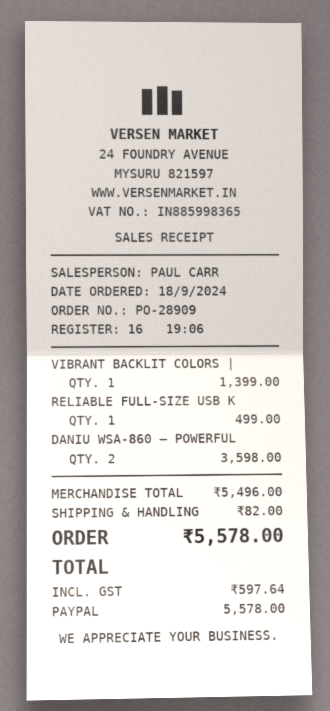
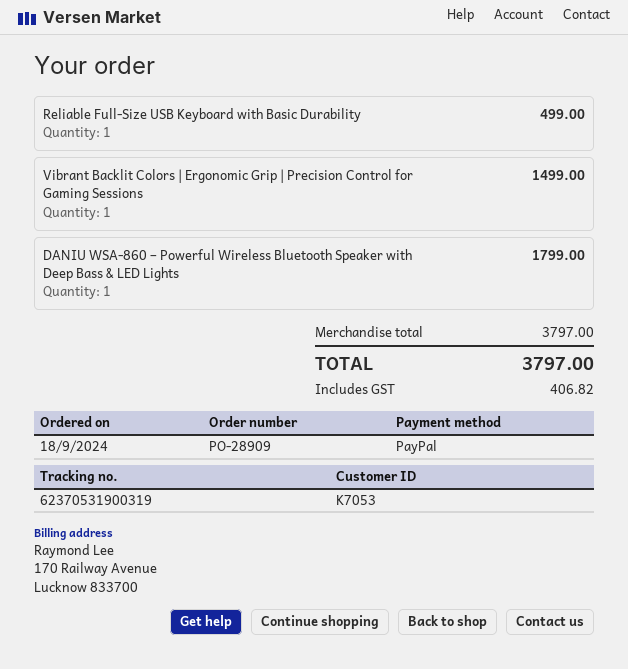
VIBRANT BACKLIT COLORS |: 1 for 1399.00 -> 1 for 1499.00
DANIU WSA-860 – POWERFUL: 2 for 3598.00 -> 1 for 1799.00
subtotal: 5496.00 -> 3797.00
shipping: 82.00 -> none
tax: 597.64 -> 406.82
total: 5578.00 -> 3797.00

